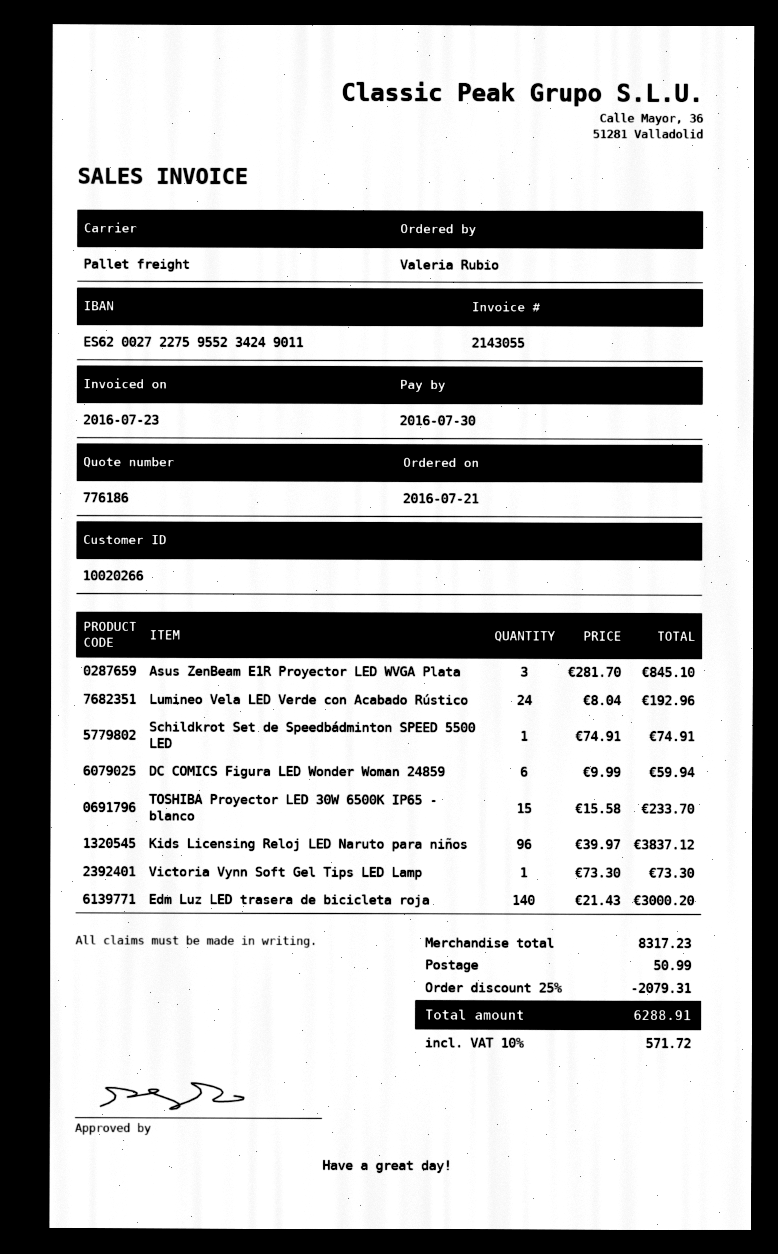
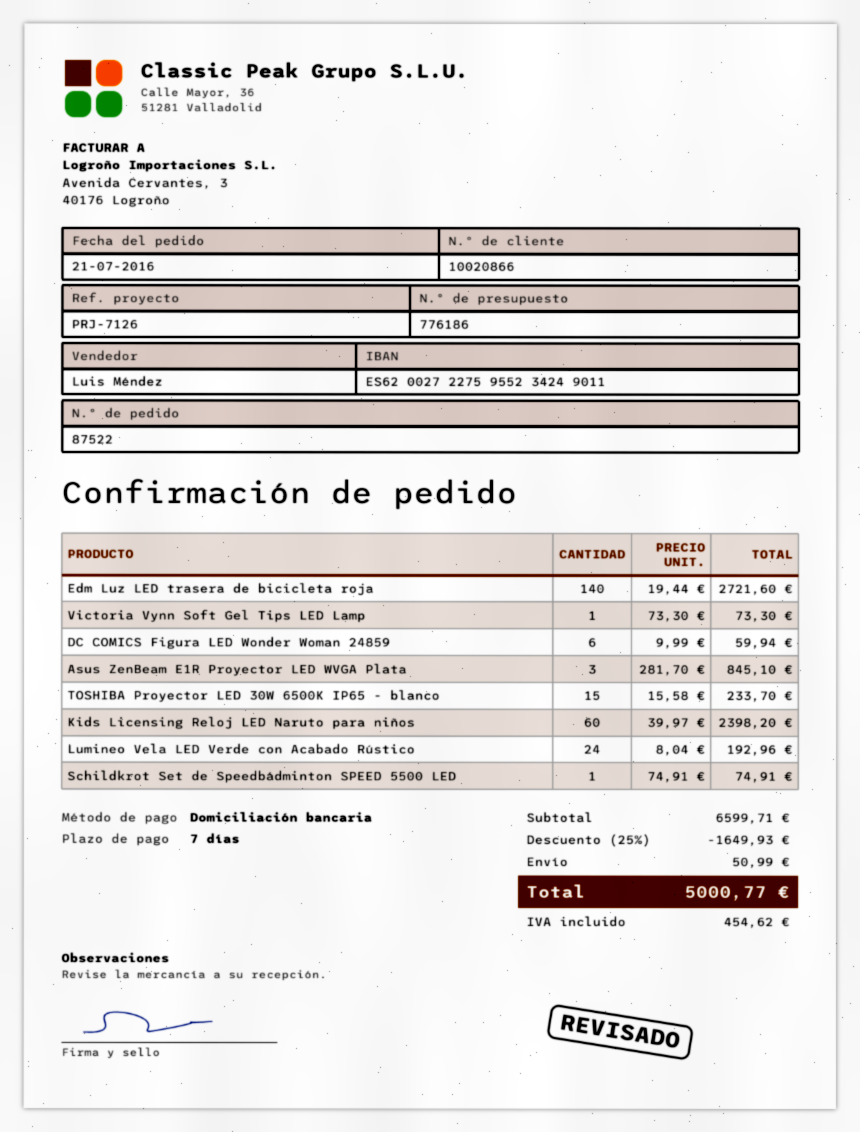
customer number: 10020266 -> 10020866
Kids Licensing Reloj LED Naruto para niños: 96 x 39.97 = 3837.12 -> 60 x 39.97 = 2398.20
Edm Luz LED trasera de bicicleta roja: 140 x 21.43 = 3000.20 -> 140 x 19.44 = 2721.60
subtotal: 8317.23 -> 6599.71
discount: 25% = 2079.31 -> 25% = 1649.93
tax: 571.72 -> 454.62
total: 6288.91 -> 5000.77

